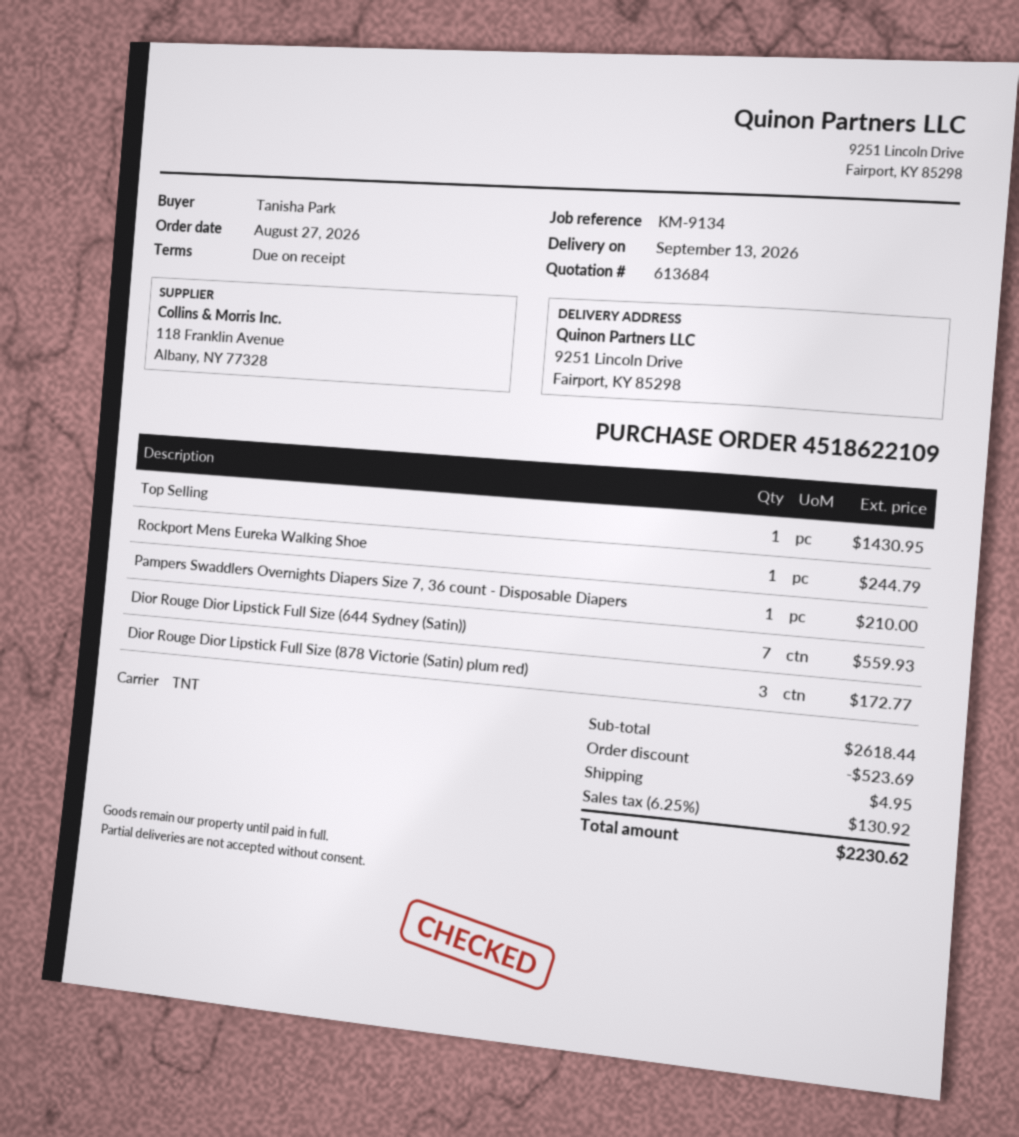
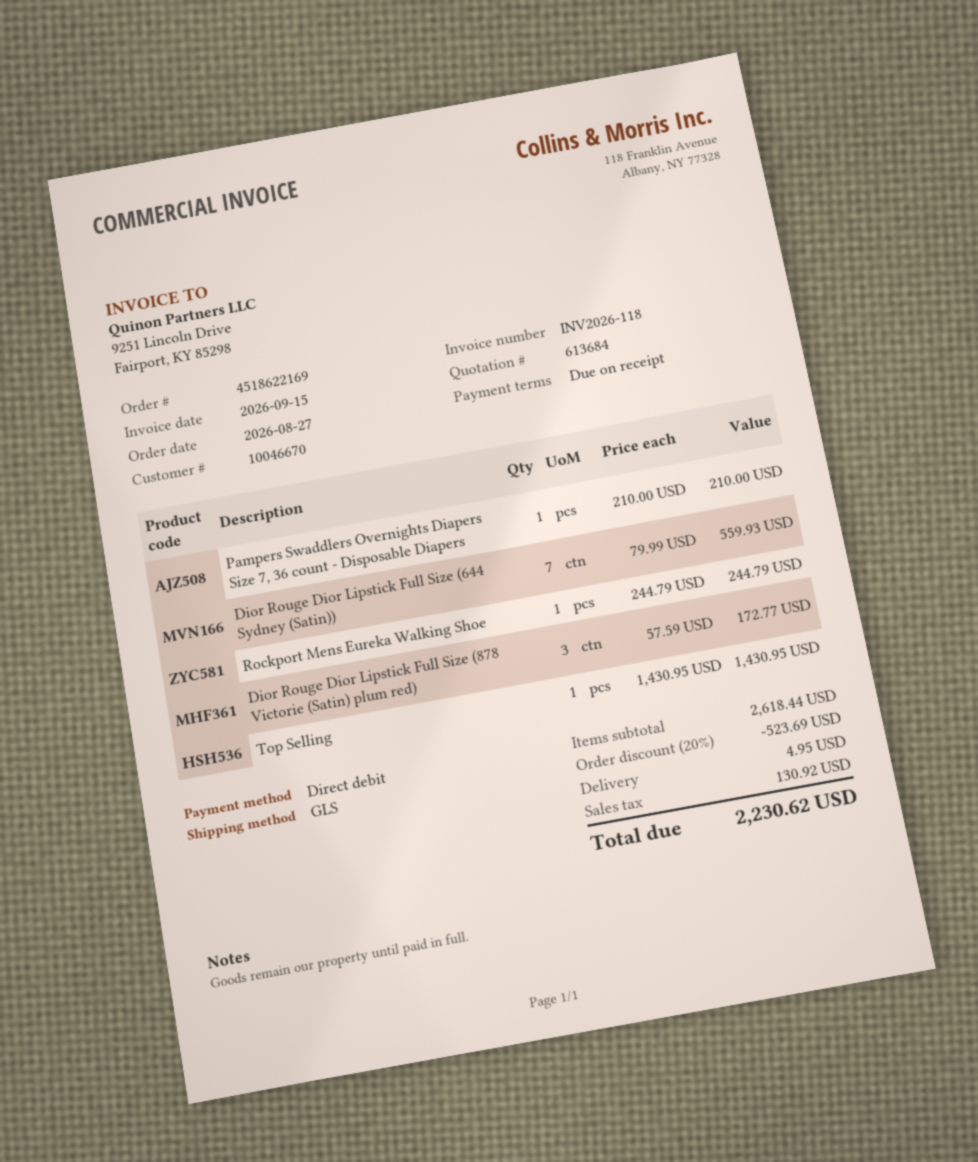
order number: 4518622109 -> 4518622169
shipping method: TNT -> GLS

